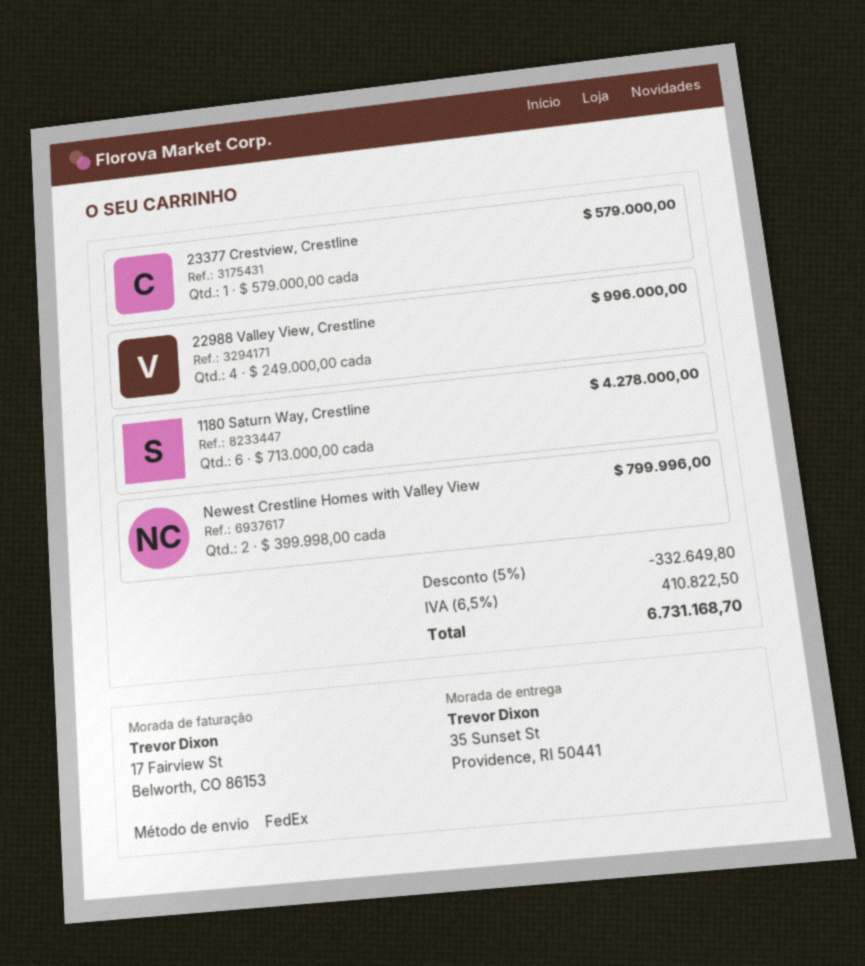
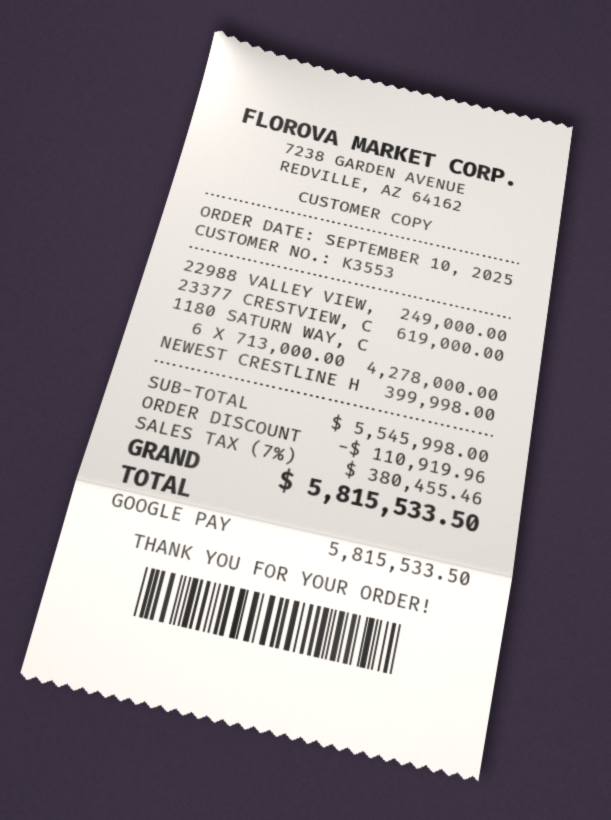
23377 Crestview, Crestline: 1 x 579000.00 = 579000.00 -> 1 x 619000.00 = 619000.00
22988 Valley View, Crestline: 4 x 249000.00 = 996000.00 -> 1 x 249000.00 = 249000.00
Newest Crestline Homes with Valley View: 2 x 399998.00 = 799996.00 -> 1 x 399998.00 = 399998.00
discount: 332649.80 -> 110919.96
tax: 6.5% = 410822.50 -> 7% = 380455.46
total: 6731168.70 -> 5815533.50

